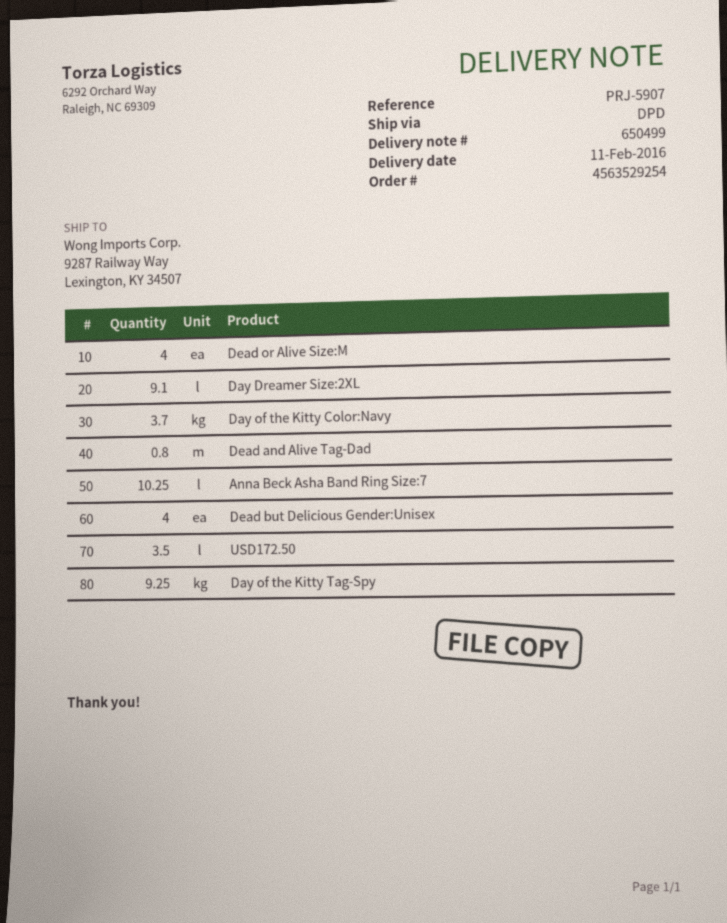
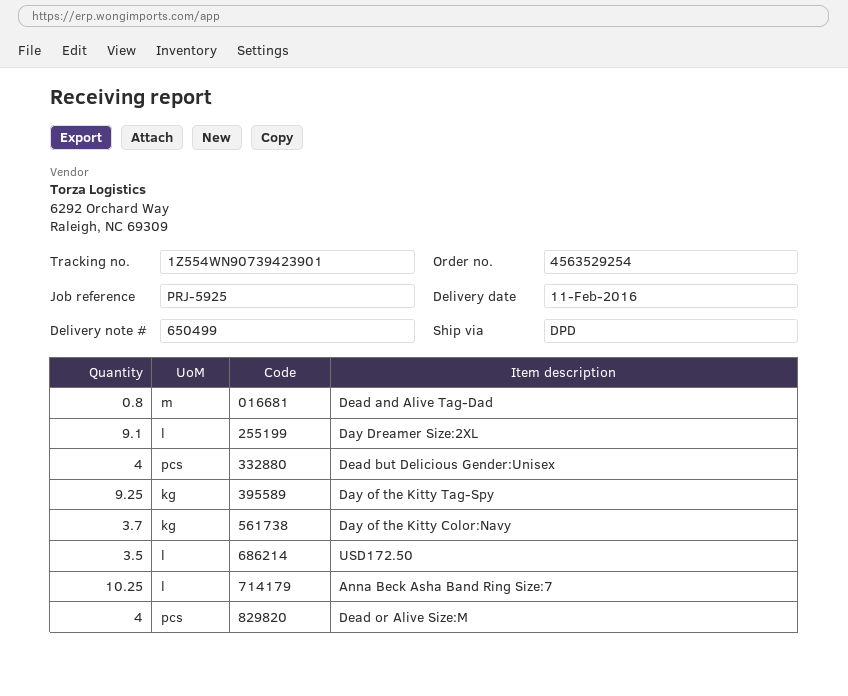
reference: PRJ-5907 -> PRJ-5925

